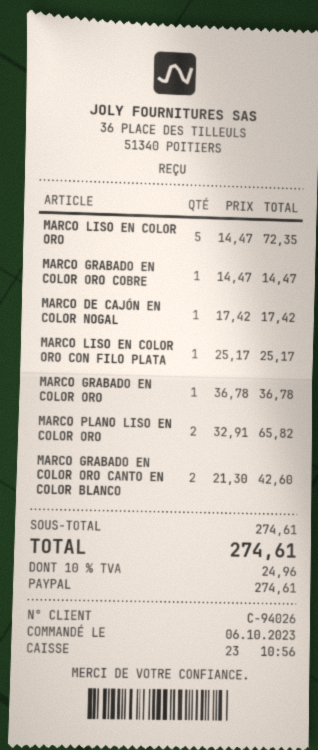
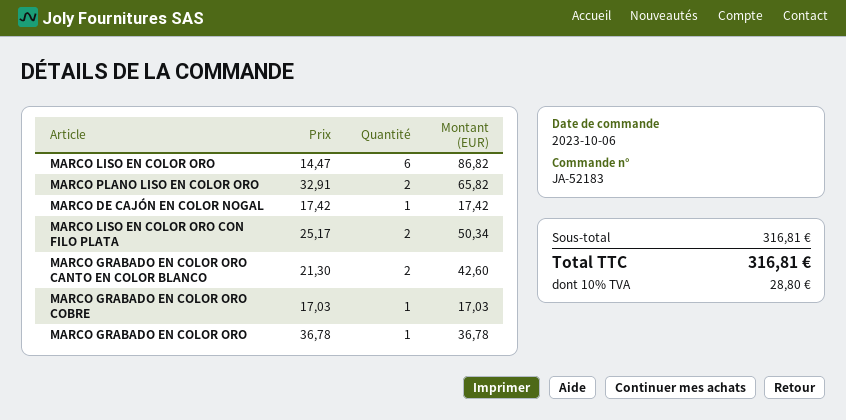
MARCO LISO EN COLOR ORO: 5 x 14.47 = 72.35 -> 6 x 14.47 = 86.82
MARCO GRABADO EN COLOR ORO COBRE: 1 x 14.47 = 14.47 -> 1 x 17.03 = 17.03
MARCO LISO EN COLOR ORO CON FILO PLATA: 1 x 25.17 = 25.17 -> 2 x 25.17 = 50.34
subtotal: 274.61 -> 316.81
tax: 10% = 24.96 -> 10% = 28.80
total: 274.61 -> 316.81

